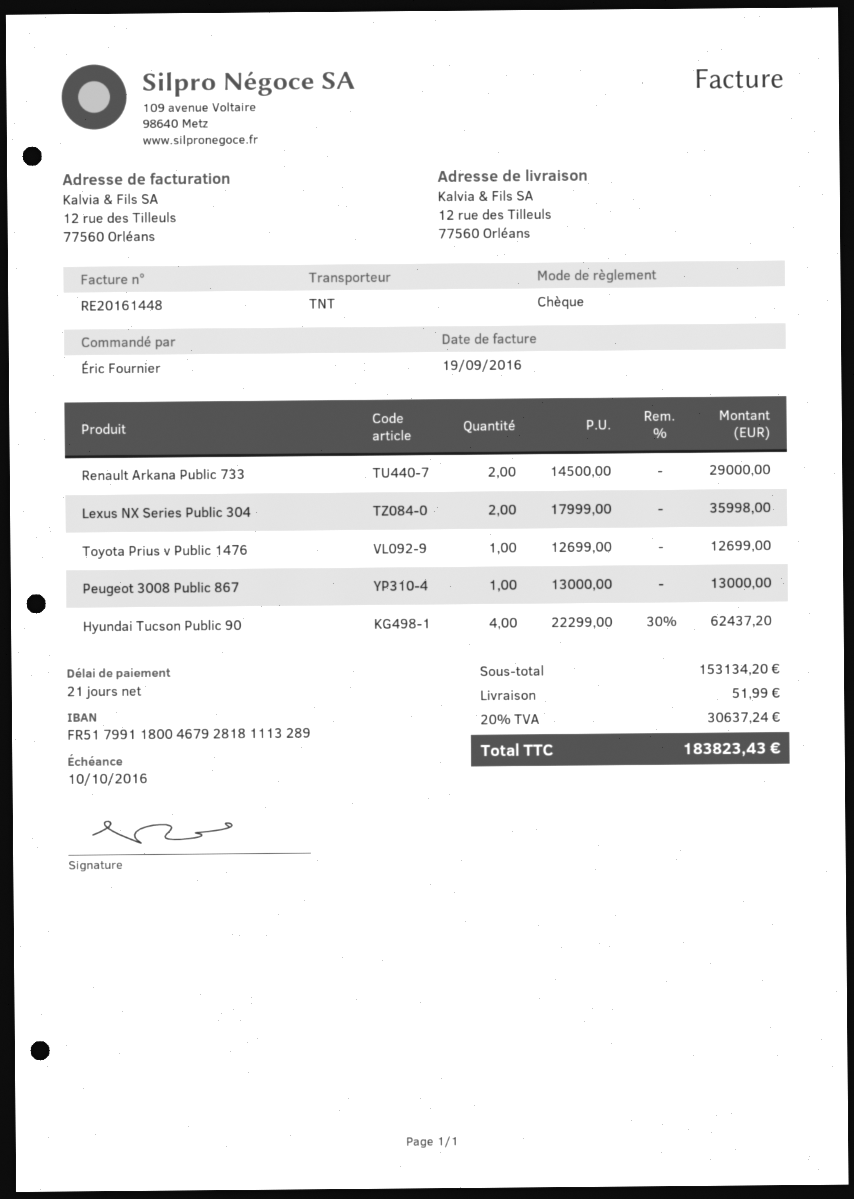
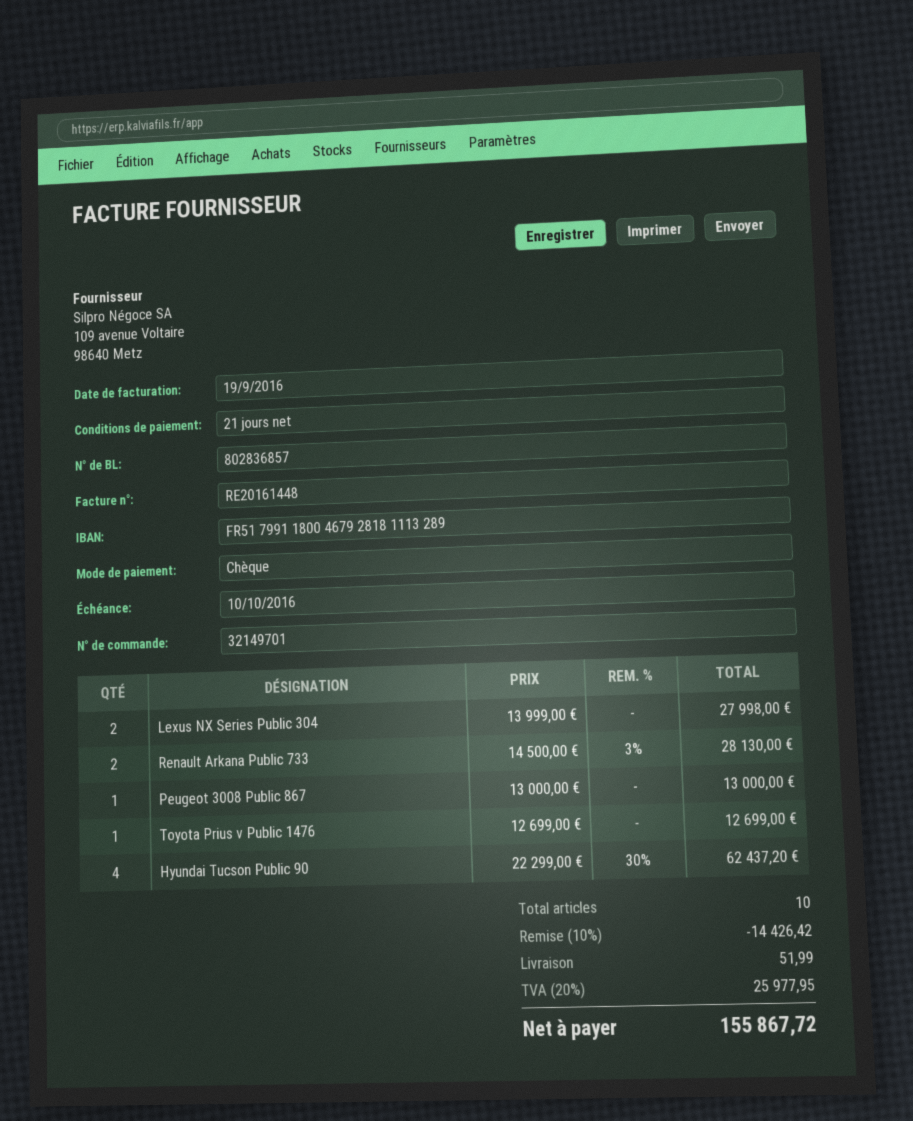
Renault Arkana Public 733: 2 x 14500.00 = 29000.00 -> 2 x 14500.00 - 3% = 28130.00
Lexus NX Series Public 304: 2 x 17999.00 = 35998.00 -> 2 x 13999.00 = 27998.00
discount: none -> 10% = 14426.42
tax: 20% = 30637.24 -> 20% = 25977.95
total: 183823.43 -> 155867.72

